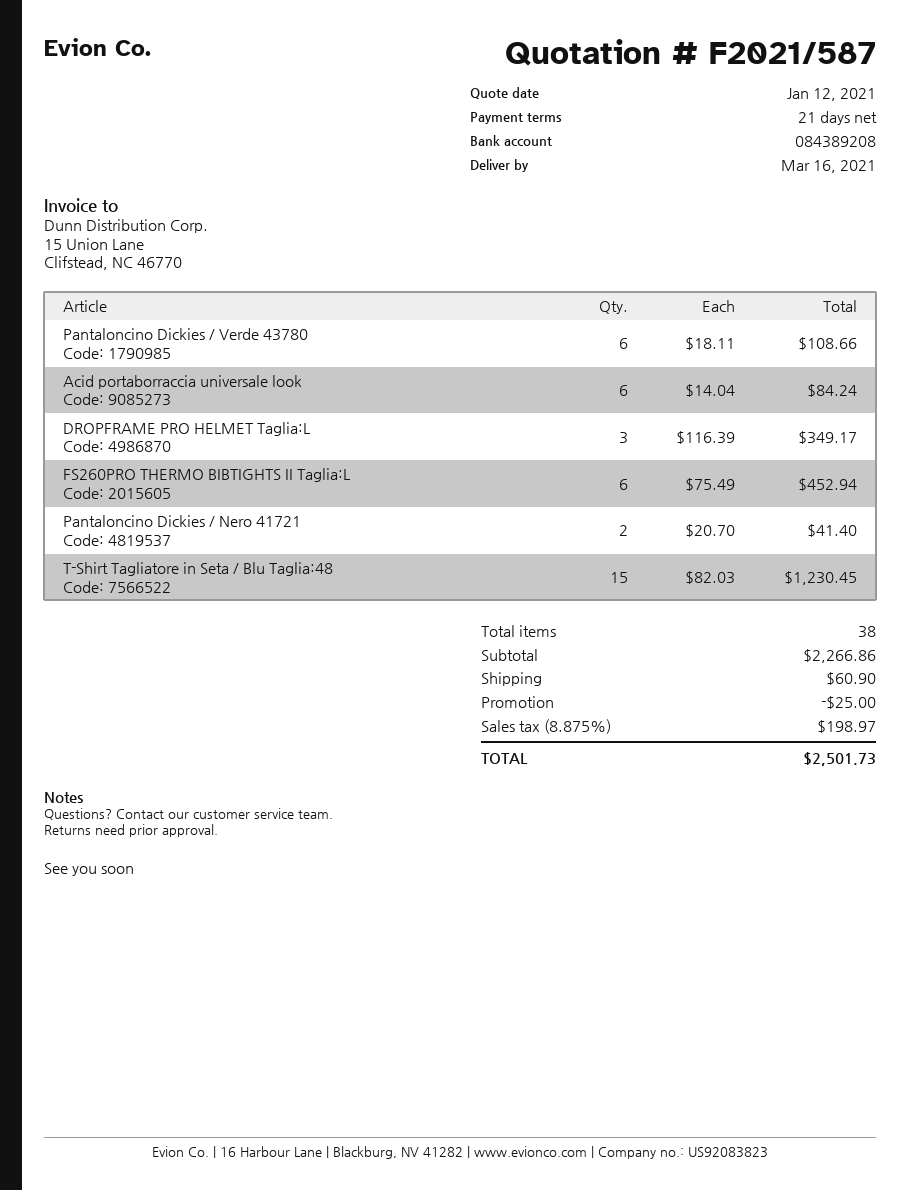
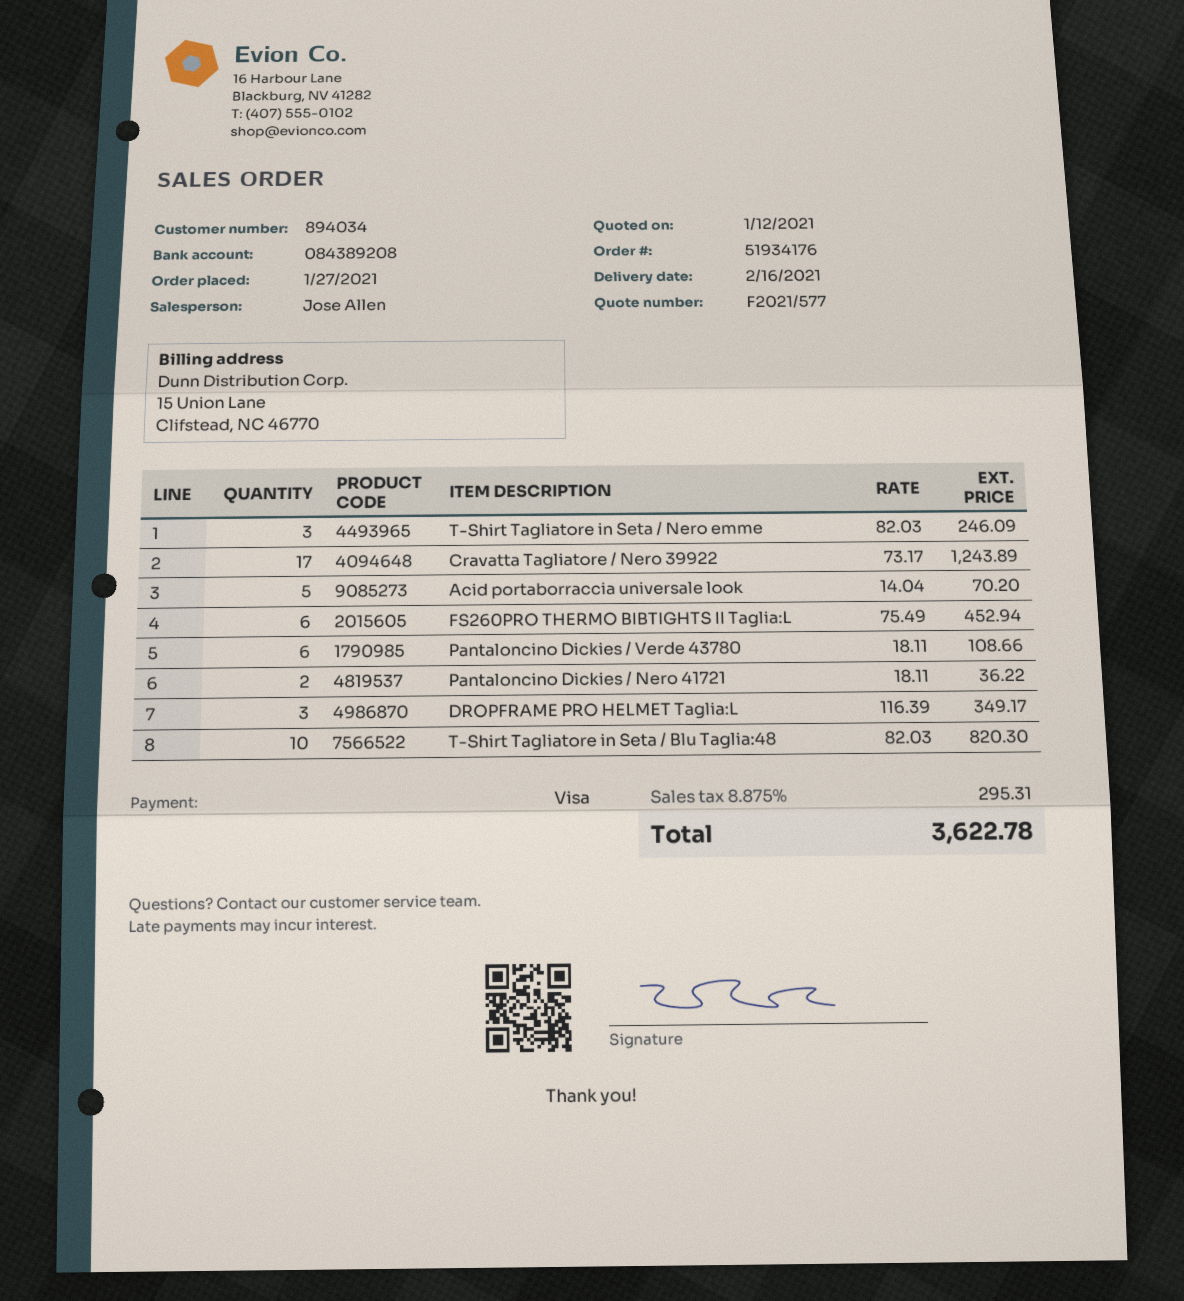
quote number: F2021/587 -> F2021/577
delivery date: 2021-03-16 -> 2021-02-16
Acid portaborraccia universale look: 6 x 14.04 = 84.24 -> 5 x 14.04 = 70.20
Pantaloncino Dickies / Nero 41721: 2 x 20.70 = 41.40 -> 2 x 18.11 = 36.22
T-Shirt Tagliatore in Seta / Blu Taglia:48: 15 x 82.03 = 1230.45 -> 10 x 82.03 = 820.30
T-Shirt Tagliatore in Seta / Nero emme: none -> 3 x 82.03 = 246.09
Cravatta Tagliatore / Nero 39922: none -> 17 x 73.17 = 1243.89
discount: 25.00 -> none
shipping: 60.90 -> none
tax: 8.875% = 198.97 -> 8.875% = 295.31
total: 2501.73 -> 3622.78

